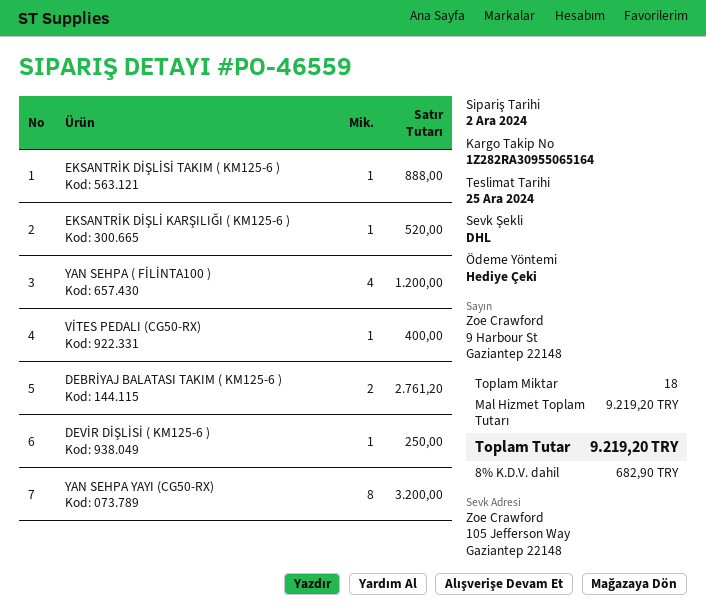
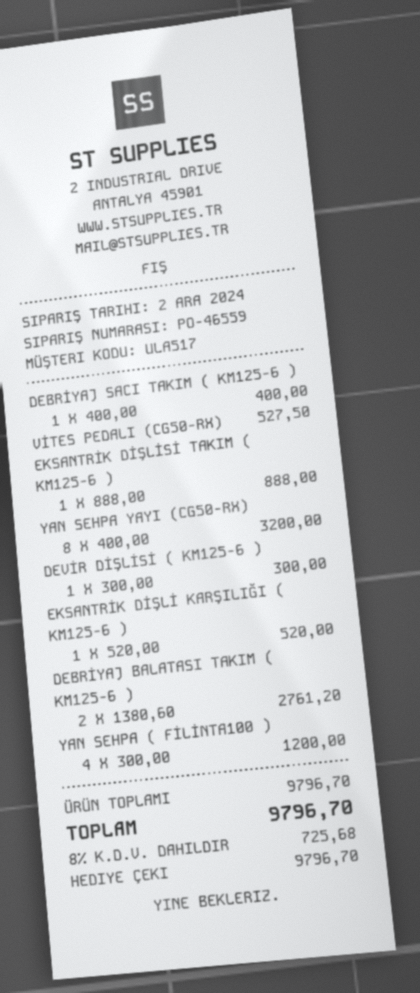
VİTES PEDALI (CG50-RX): 1 for 400.00 -> 1 for 527.50
DEVİR DİŞLİSİ ( KM125-6 ): 1 for 250.00 -> 1 for 300.00
DEBRİYAJ SACI TAKIM ( KM125-6 ): none -> 1 for 400.00
subtotal: 9219.20 -> 9796.70
tax: 8% = 682.90 -> 8% = 725.68
total: 9219.20 -> 9796.70

